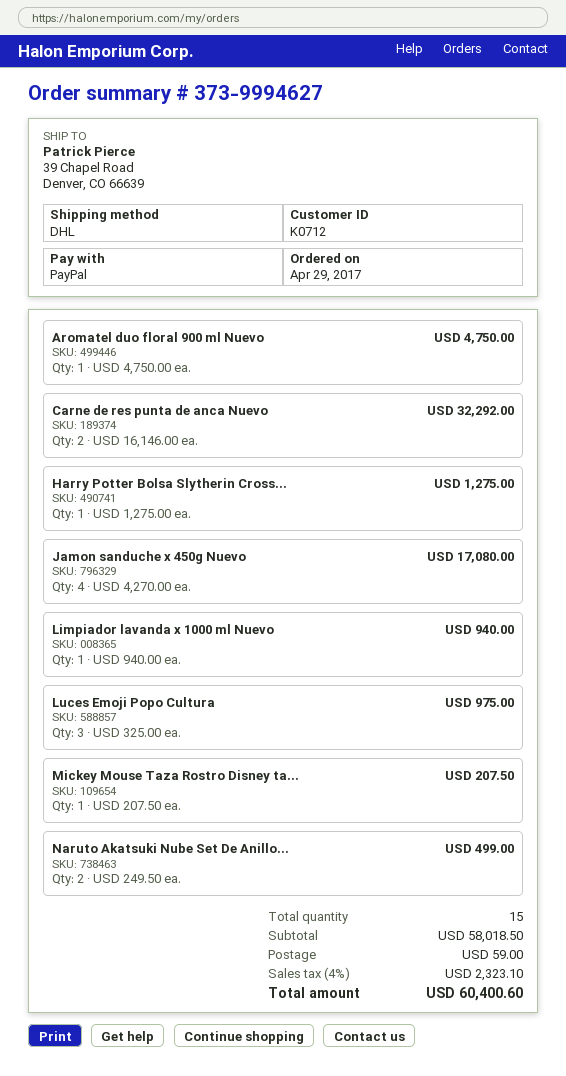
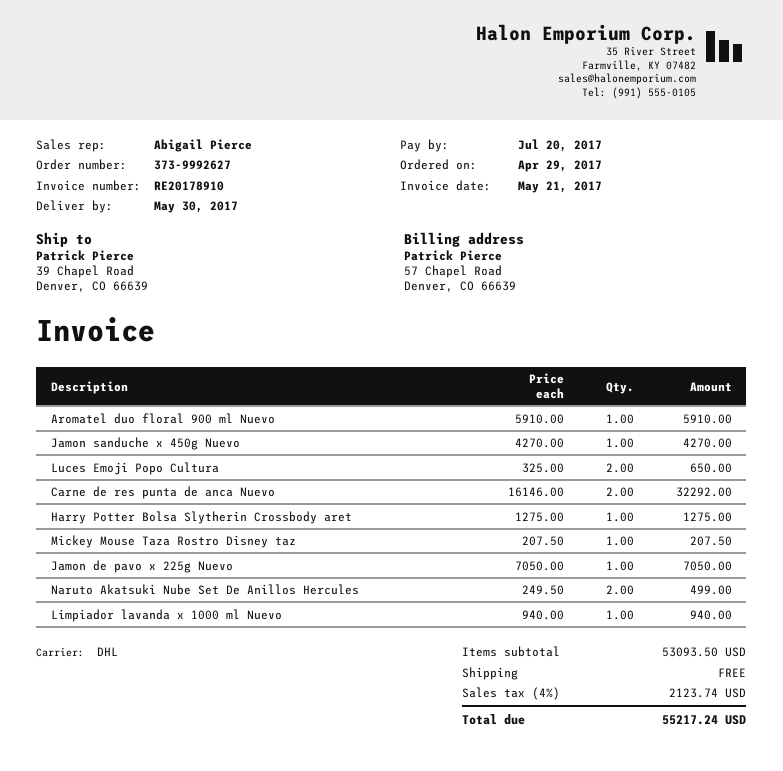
order number: 373-9994627 -> 373-9992627
Aromatel duo floral 900 ml Nuevo: 1 x 4750.00 = 4750.00 -> 1 x 5910.00 = 5910.00
Jamon sanduche x 450g Nuevo: 4 x 4270.00 = 17080.00 -> 1 x 4270.00 = 4270.00
Luces Emoji Popo Cultura: 3 x 325.00 = 975.00 -> 2 x 325.00 = 650.00
Jamon de pavo x 225g Nuevo: none -> 1 x 7050.00 = 7050.00
subtotal: 58018.50 -> 53093.50
shipping: 59.00 -> 0.00
tax: 4% = 2323.10 -> 4% = 2123.74
total: 60400.60 -> 55217.24

